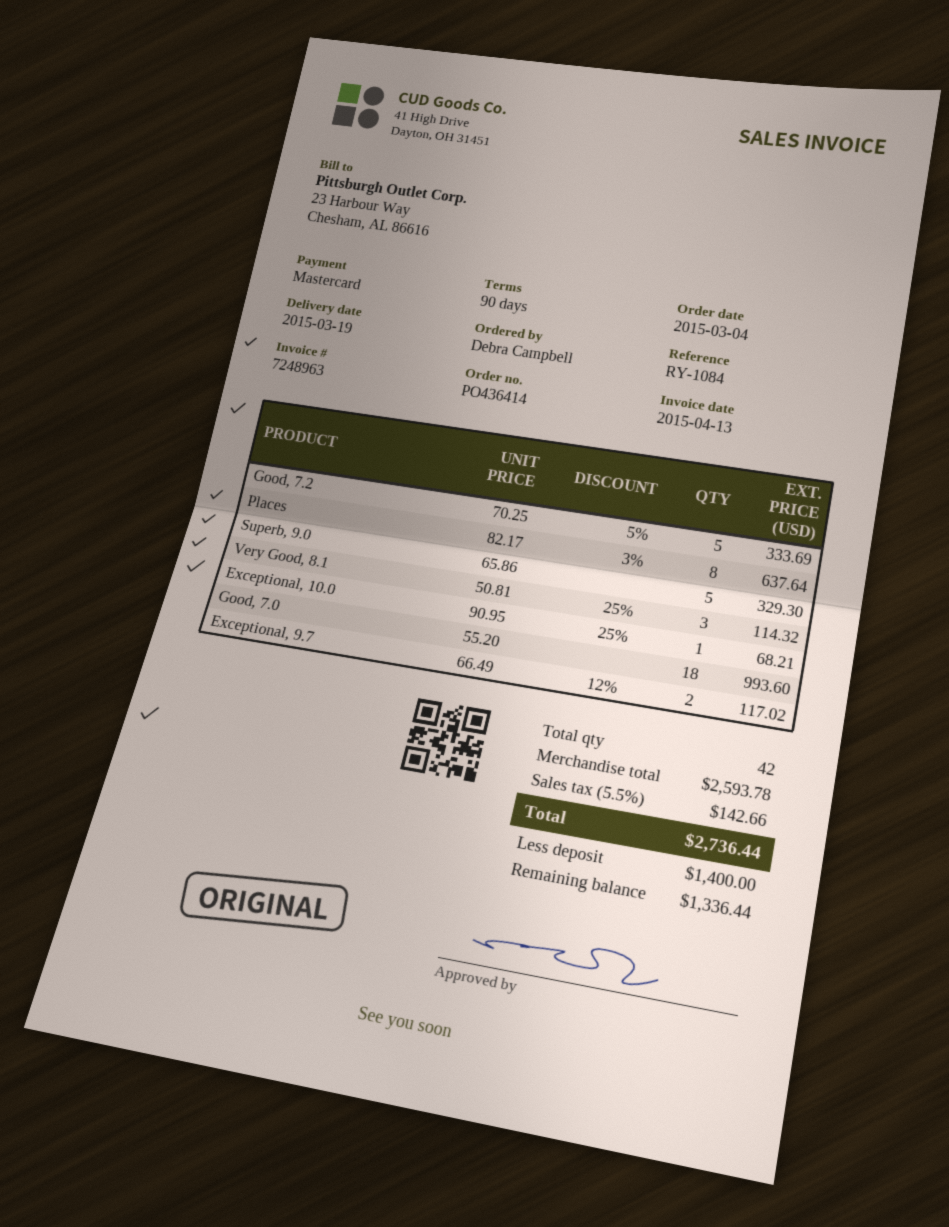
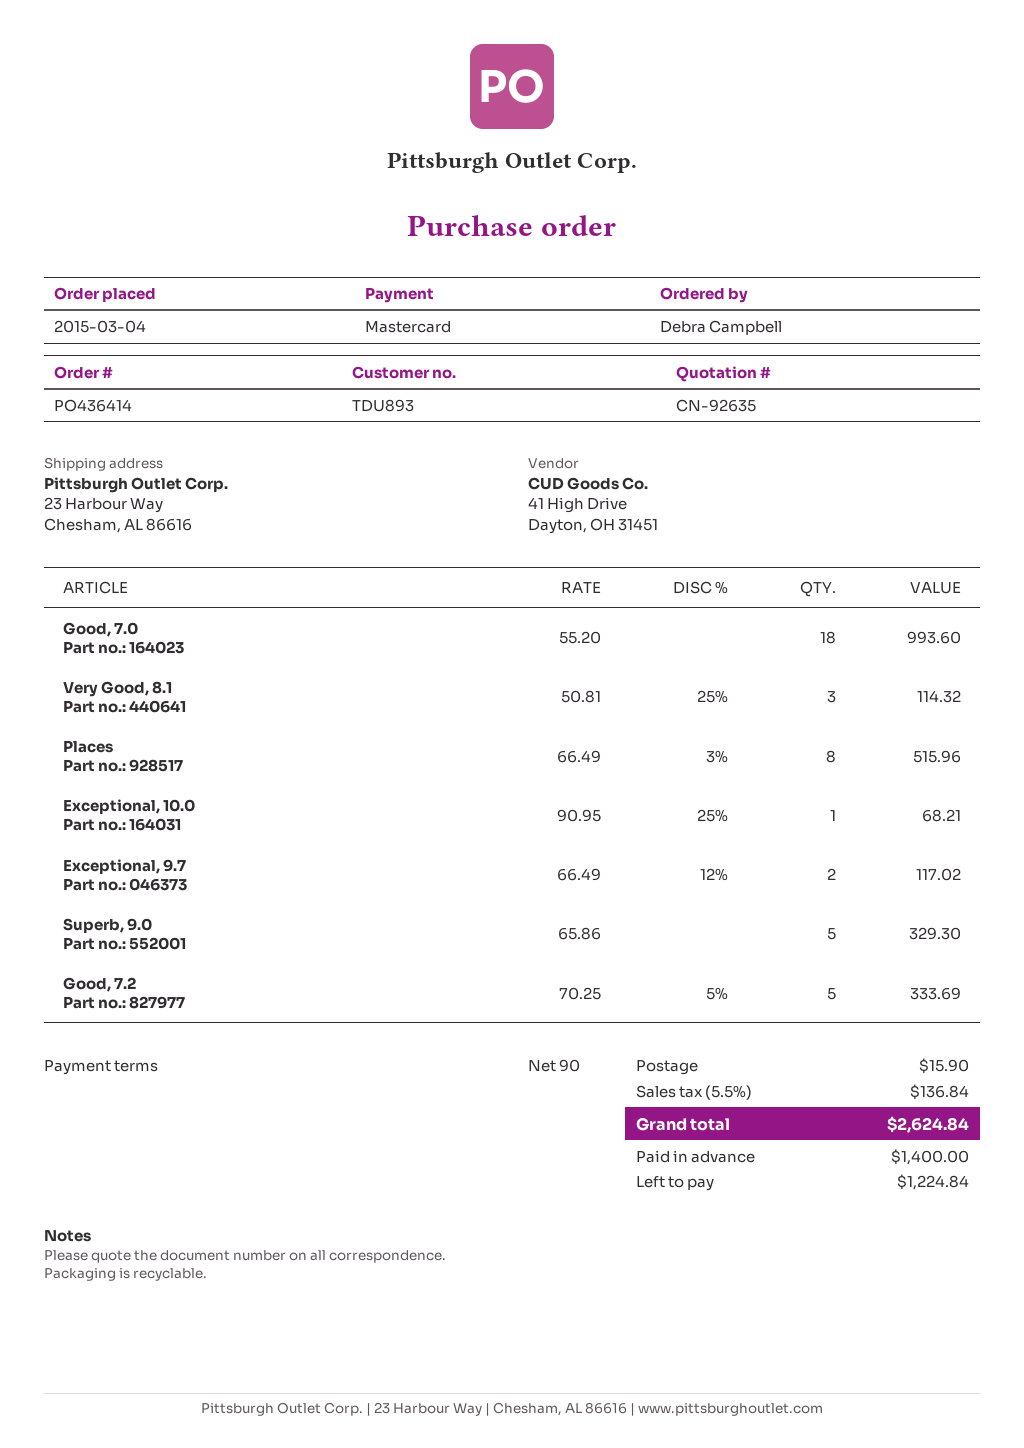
Places: 8 x 82.17 - 3% = 637.64 -> 8 x 66.49 - 3% = 515.96
shipping: none -> 15.90
tax: 5.5% = 142.66 -> 5.5% = 136.84
total: 2736.44 -> 2624.84
balance: 1336.44 -> 1224.84

